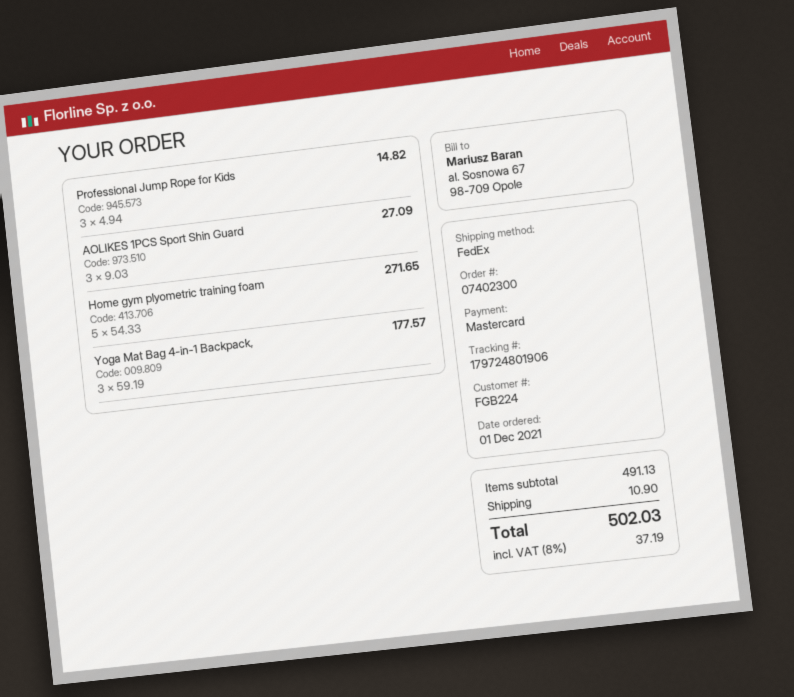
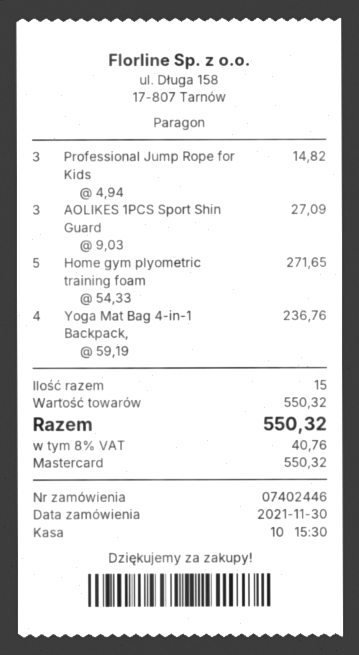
order number: 07402300 -> 07402446
order date: 2021-12-01 -> 2021-11-30
Yoga Mat Bag 4-in-1 Backpack,: 3 x 59.19 = 177.57 -> 4 x 59.19 = 236.76
subtotal: 491.13 -> 550.32
shipping: 10.90 -> none
tax: 8% = 37.19 -> 8% = 40.76
total: 502.03 -> 550.32

